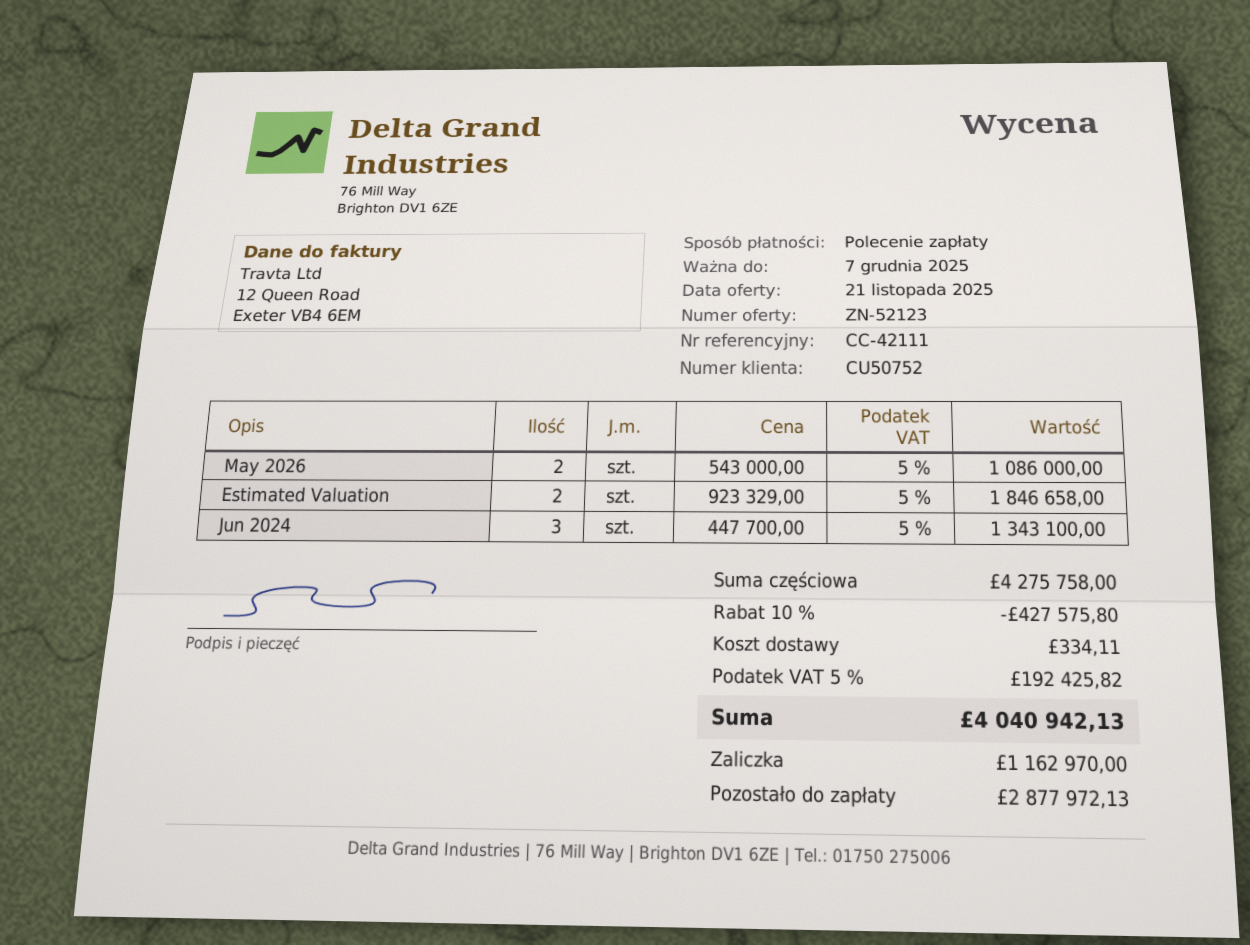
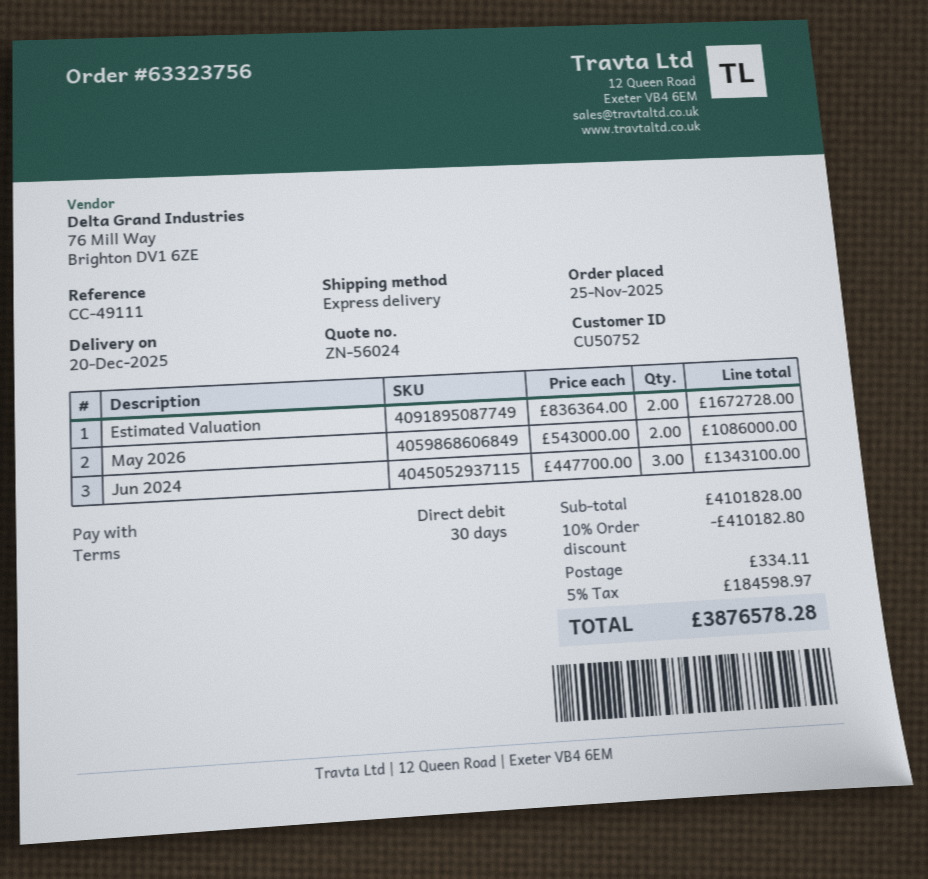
quote number: ZN-52123 -> ZN-56024
reference: CC-42111 -> CC-49111
Estimated Valuation: 2 x 923329.00 = 1846658.00 -> 2 x 836364.00 = 1672728.00
subtotal: 4275758.00 -> 4101828.00
discount: 10% = 427575.80 -> 10% = 410182.80
tax: 5% = 192425.82 -> 5% = 184598.97
total: 4040942.13 -> 3876578.28

